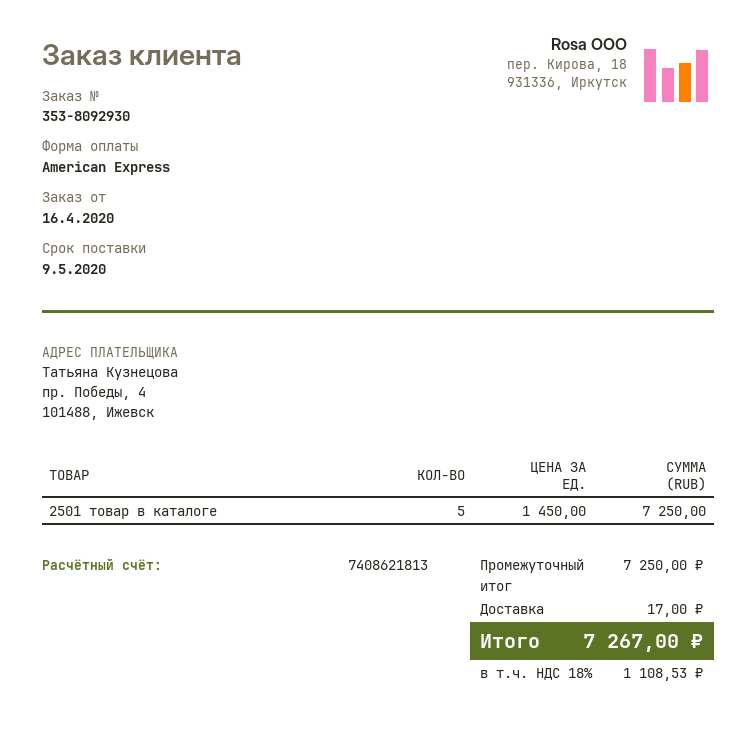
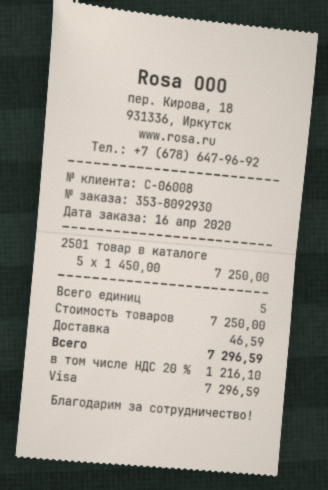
payment method: American Express -> Visa
shipping: 17.00 -> 46.59
tax: 18% = 1108.53 -> 20% = 1216.10
total: 7267.00 -> 7296.59

